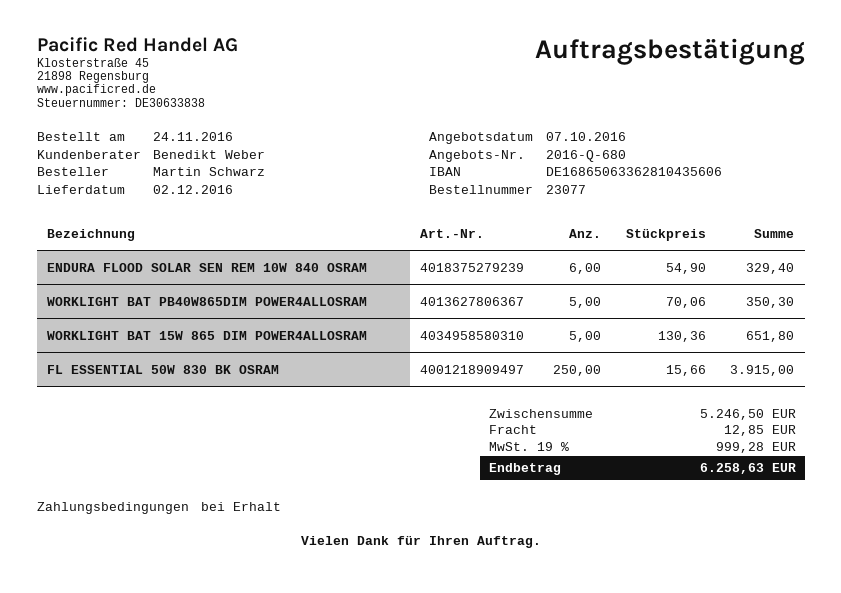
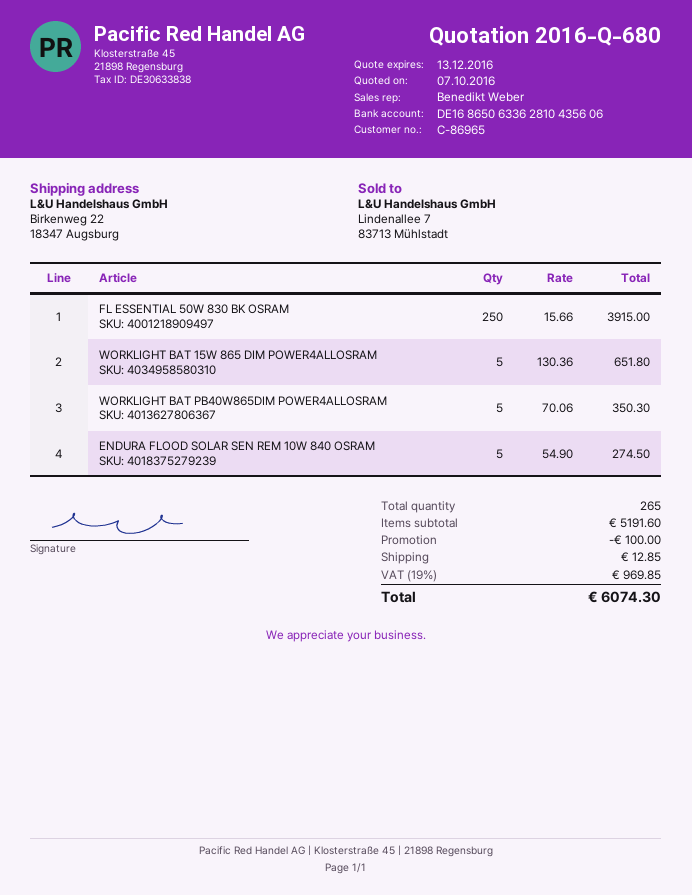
ENDURA FLOOD SOLAR SEN REM 10W 840 OSRAM: 6 x 54.90 = 329.40 -> 5 x 54.90 = 274.50
subtotal: 5246.50 -> 5191.60
discount: none -> 100.00
tax: 19% = 999.28 -> 19% = 969.85
total: 6258.63 -> 6074.30

